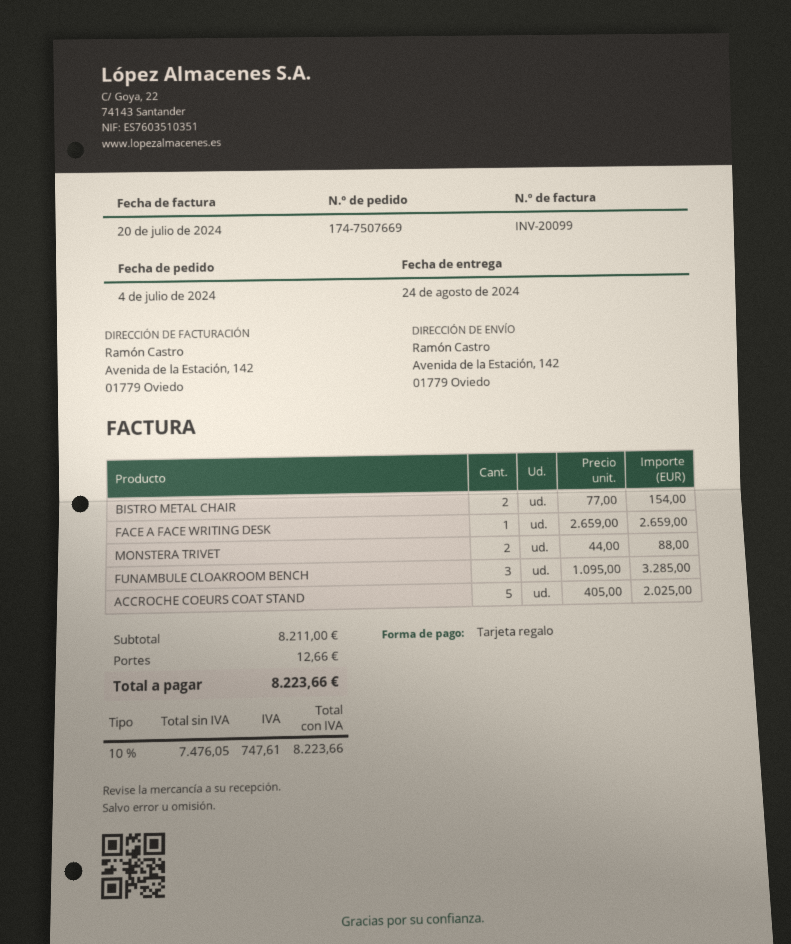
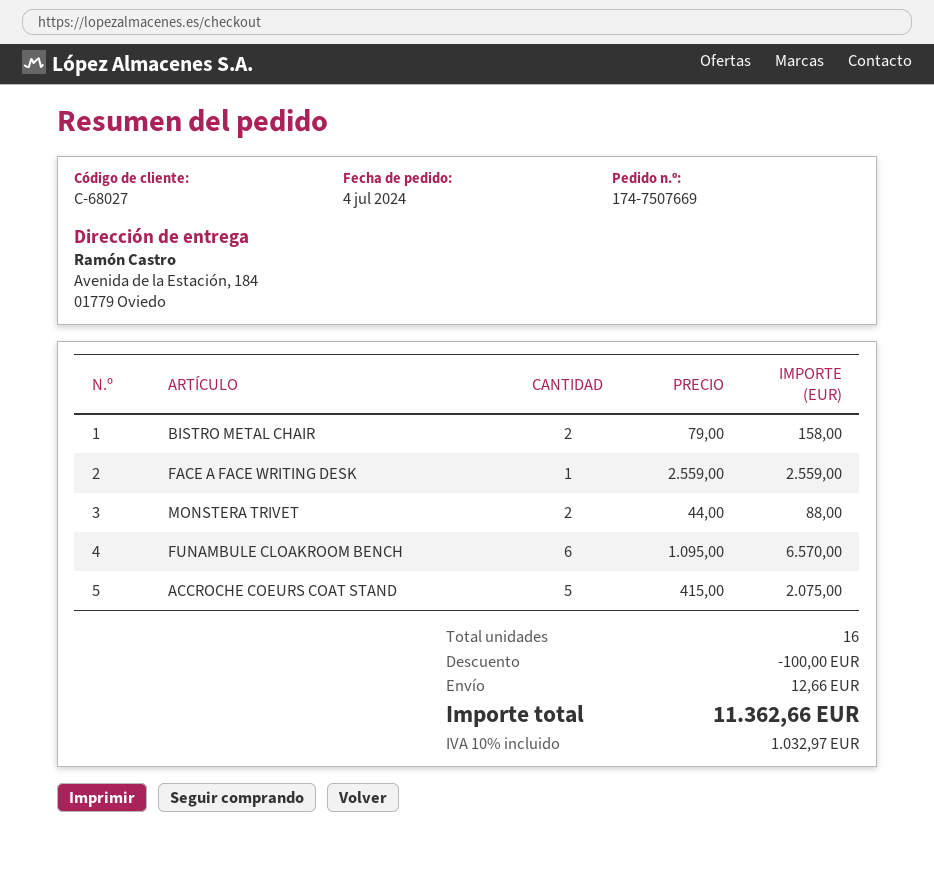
ship to: Avenida de la Estación, 142, 01779 Oviedo -> Avenida de la Estación, 184, 01779 Oviedo
BISTRO METAL CHAIR: 2 x 77.00 = 154.00 -> 2 x 79.00 = 158.00
FACE A FACE WRITING DESK: 1 x 2659.00 = 2659.00 -> 1 x 2559.00 = 2559.00
FUNAMBULE CLOAKROOM BENCH: 3 x 1095.00 = 3285.00 -> 6 x 1095.00 = 6570.00
ACCROCHE COEURS COAT STAND: 5 x 405.00 = 2025.00 -> 5 x 415.00 = 2075.00
discount: none -> 100.00
tax: 10% = 747.61 -> 10% = 1032.97
total: 8223.66 -> 11362.66

